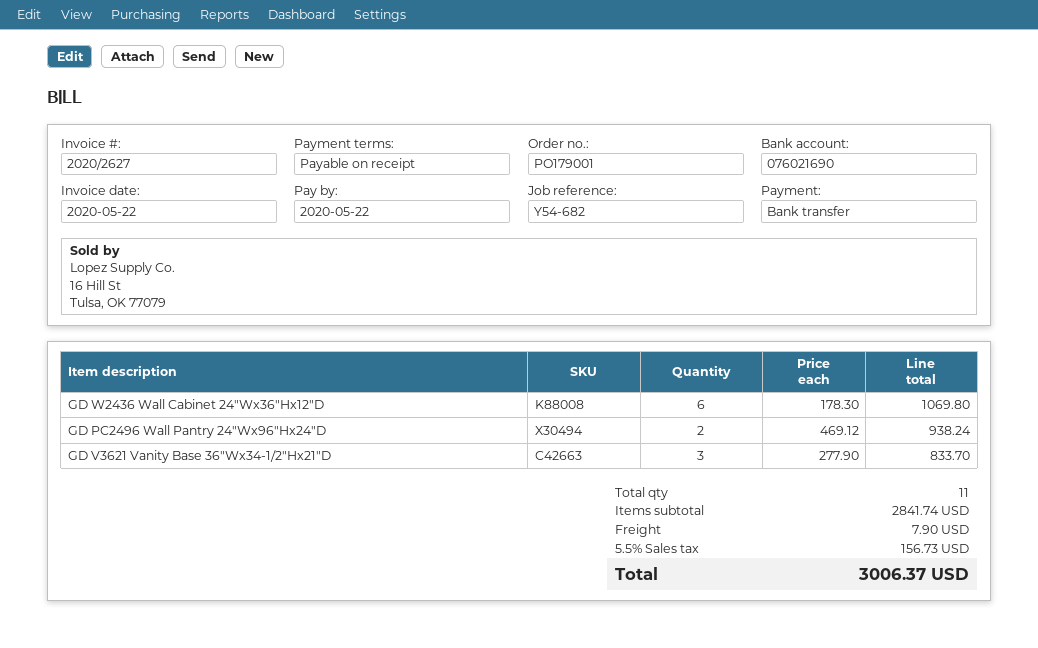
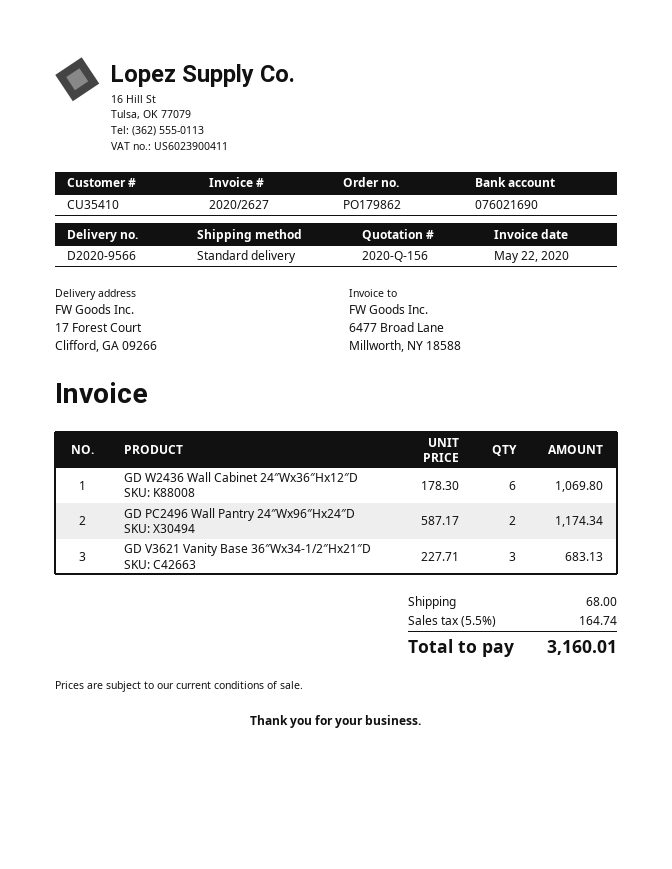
order number: PO179001 -> PO179862
GD PC2496 Wall Pantry 24″Wx96″Hx24″D: 2 x 469.12 = 938.24 -> 2 x 587.17 = 1174.34
GD V3621 Vanity Base 36″Wx34-1/2″Hx21″D: 3 x 277.90 = 833.70 -> 3 x 227.71 = 683.13
shipping: 7.90 -> 68.00
tax: 5.5% = 156.73 -> 5.5% = 164.74
total: 3006.37 -> 3160.01

